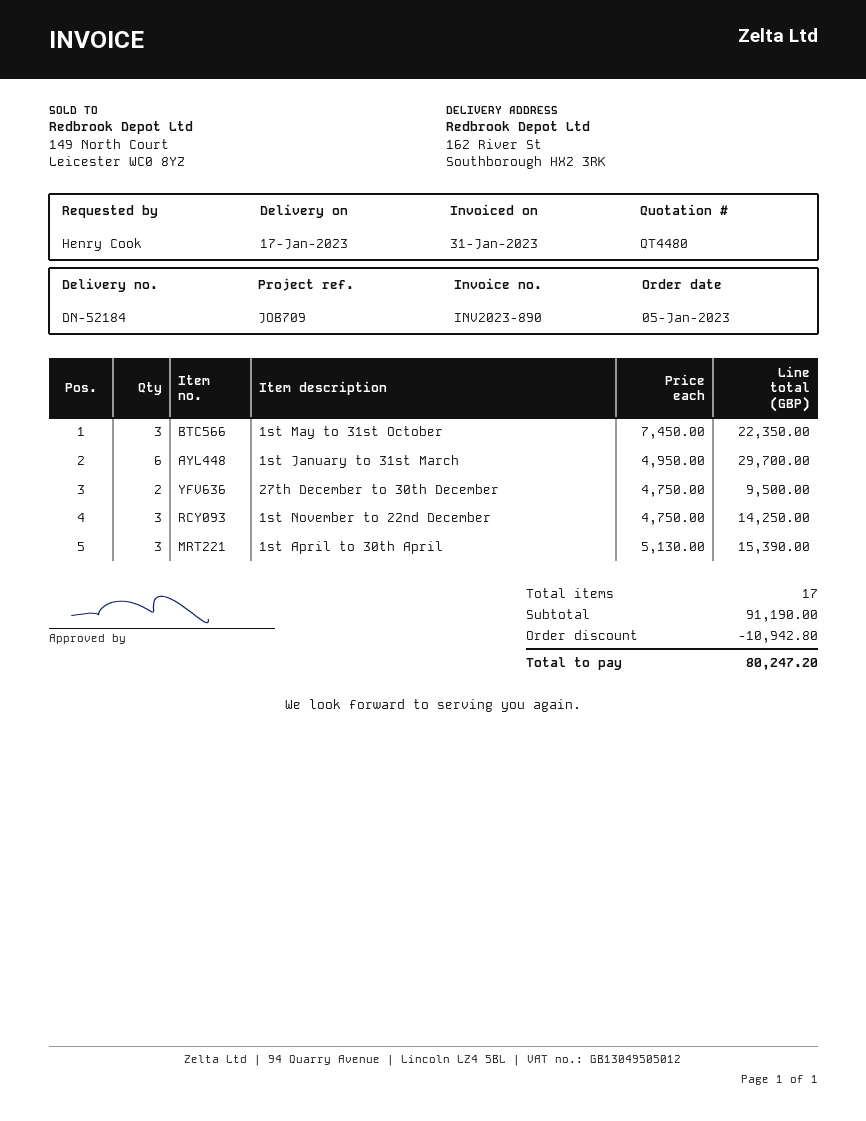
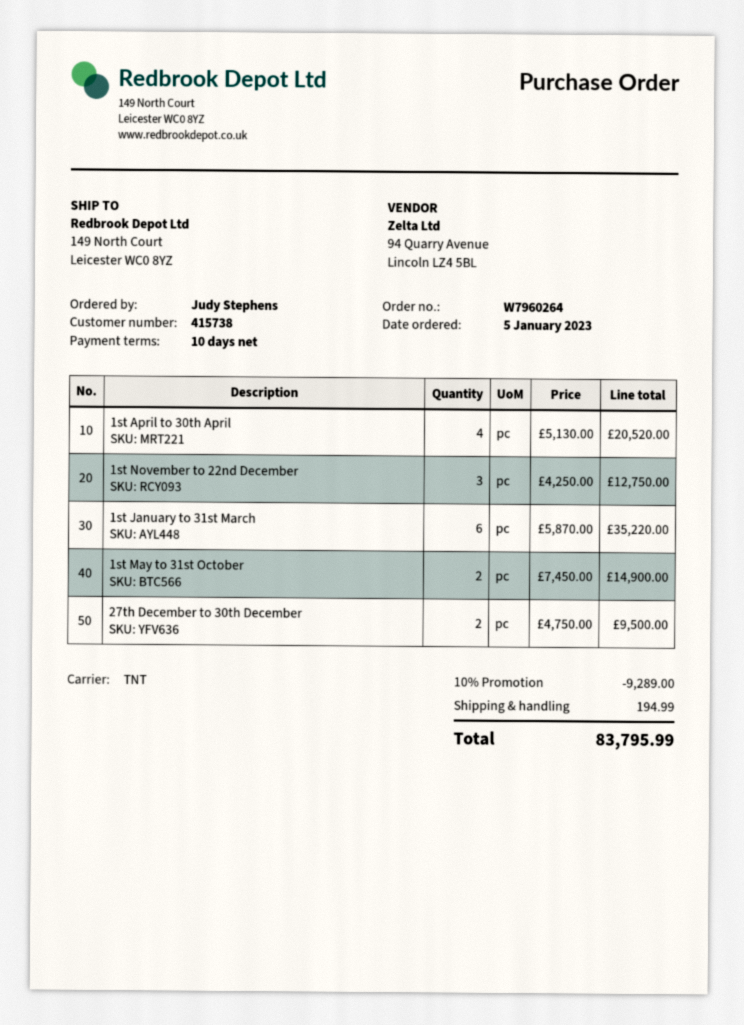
ordered by: Henry Cook -> Judy Stephens
ship to: 162 River St, Southborough HX2 3RK -> 149 North Court, Leicester WC0 8YZ
1st May to 31st October: 3 x 7450.00 = 22350.00 -> 2 x 7450.00 = 14900.00
1st January to 31st March: 6 x 4950.00 = 29700.00 -> 6 x 5870.00 = 35220.00
1st November to 22nd December: 3 x 4750.00 = 14250.00 -> 3 x 4250.00 = 12750.00
1st April to 30th April: 3 x 5130.00 = 15390.00 -> 4 x 5130.00 = 20520.00
discount: 10942.80 -> 9289.00
shipping: none -> 194.99
total: 80247.20 -> 83795.99

